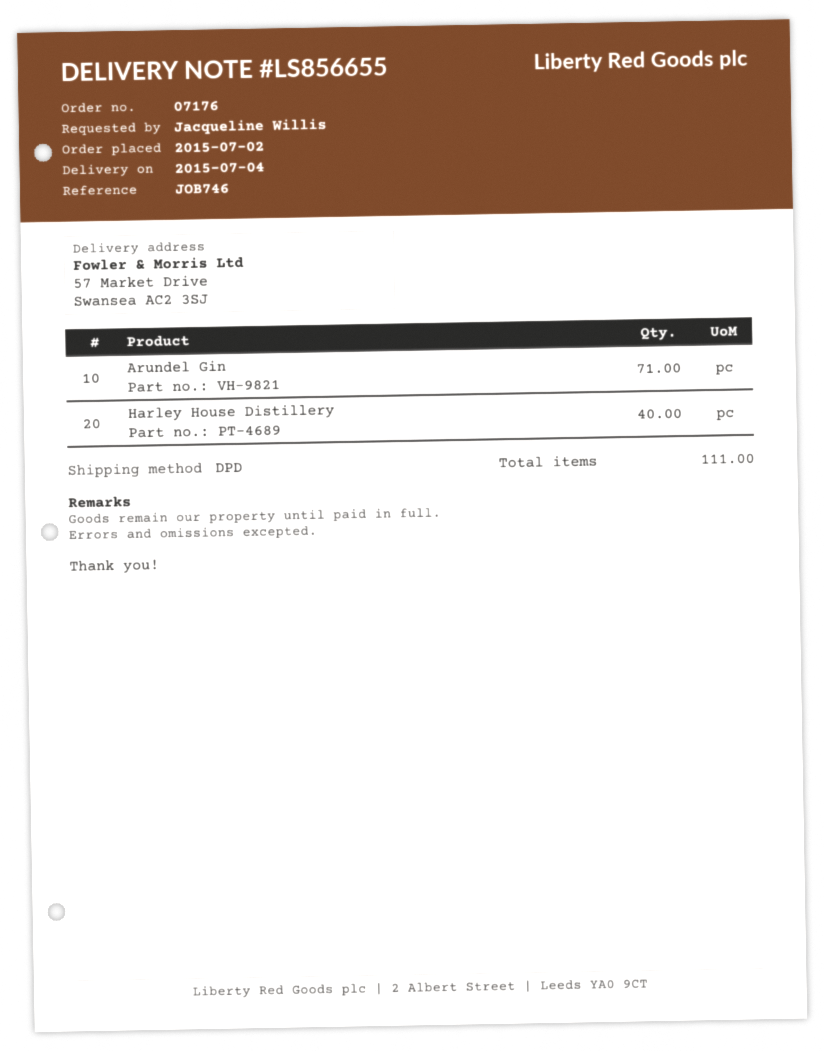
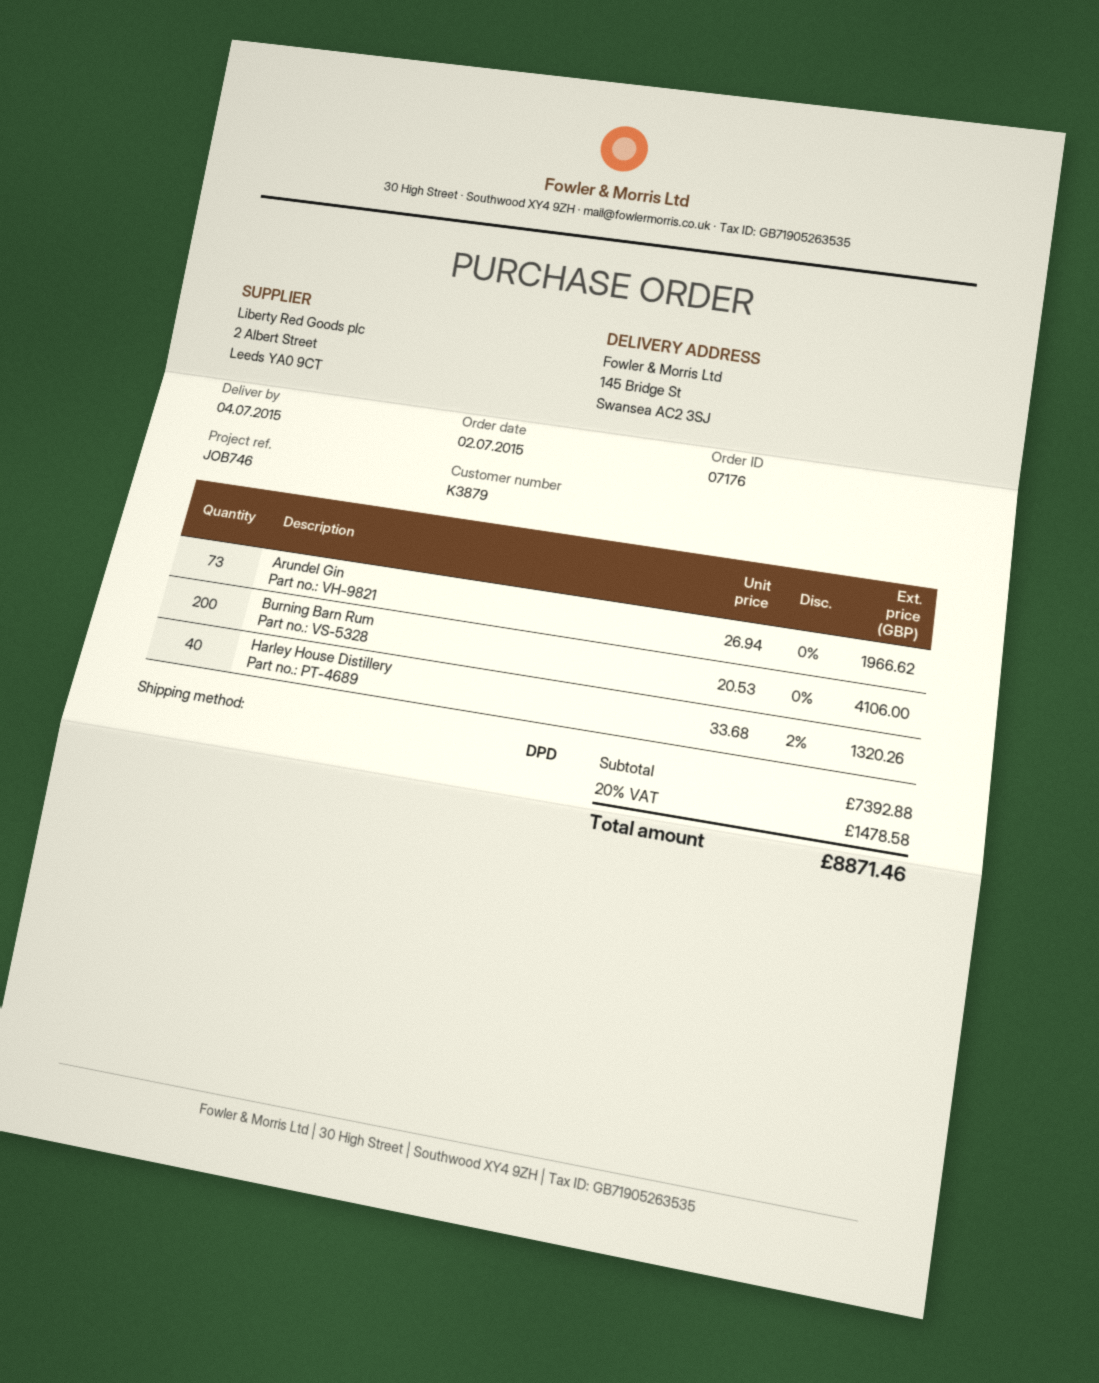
ship to: 57 Market Drive, Swansea AC2 3SJ -> 145 Bridge St, Swansea AC2 3SJ
Arundel Gin: 71 -> 73
Burning Barn Rum: none -> 200

